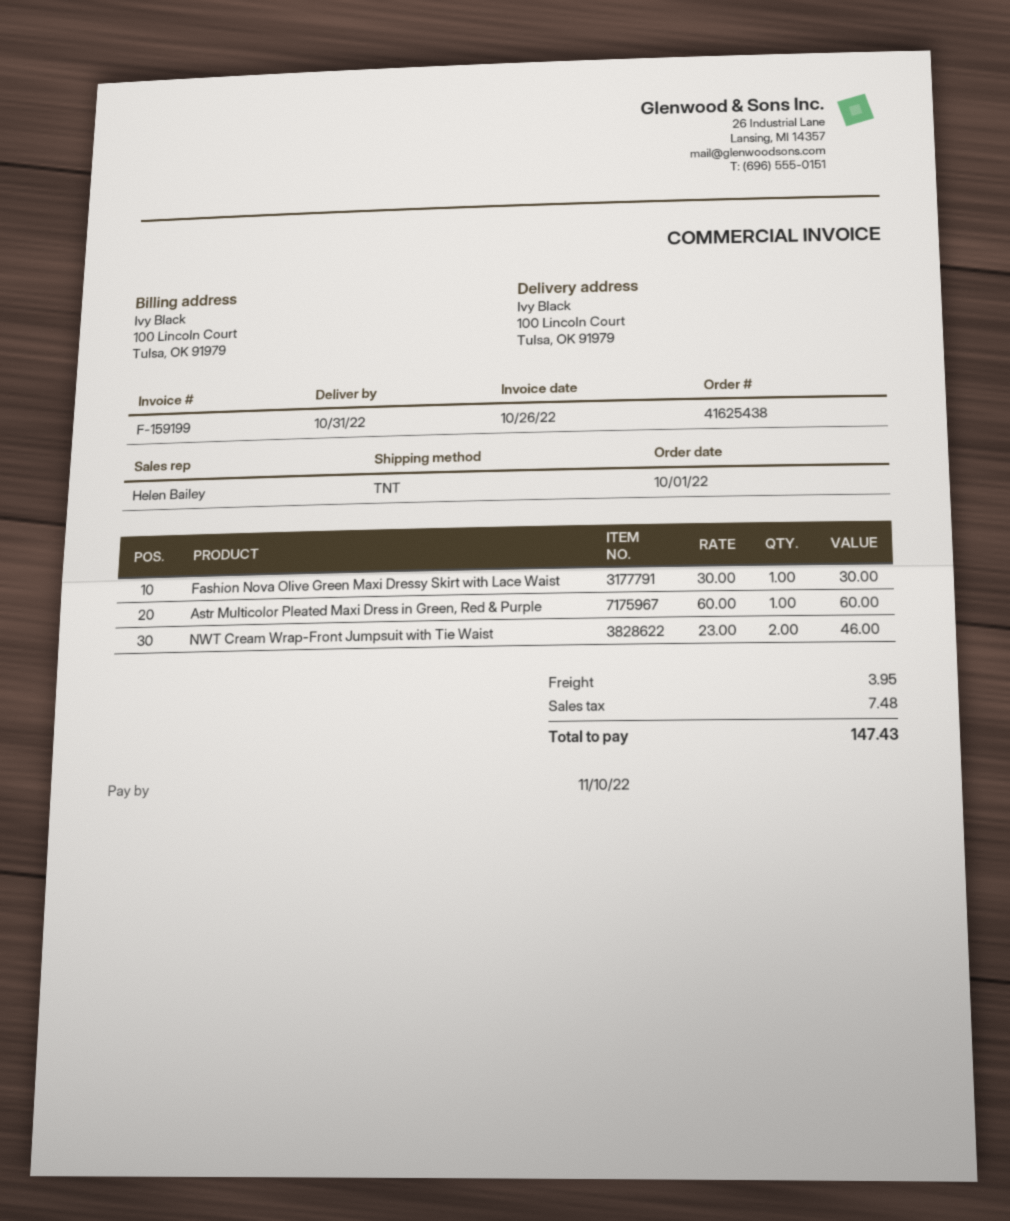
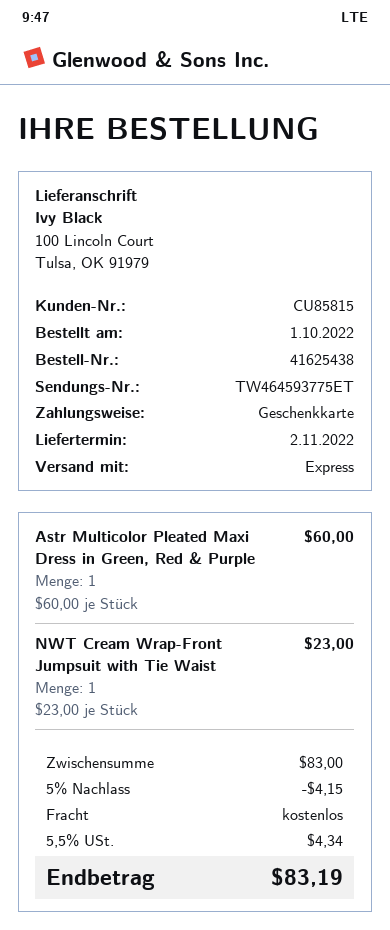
delivery date: 2022-10-31 -> 2022-11-02
shipping method: TNT -> express
Fashion Nova Olive Green Maxi Dressy Skirt with Lace Waist: 1 x 30.00 = 30.00 -> none
NWT Cream Wrap-Front Jumpsuit with Tie Waist: 2 x 23.00 = 46.00 -> 1 x 23.00 = 23.00
discount: none -> 5% = 4.15
shipping: 3.95 -> 0.00
tax: 7.48 -> 4.34
total: 147.43 -> 83.19

